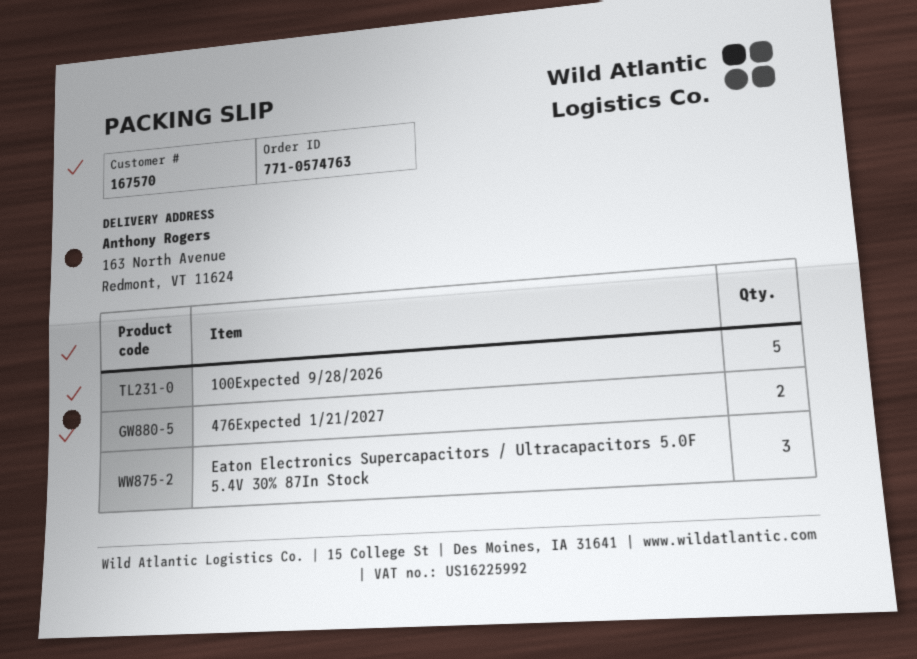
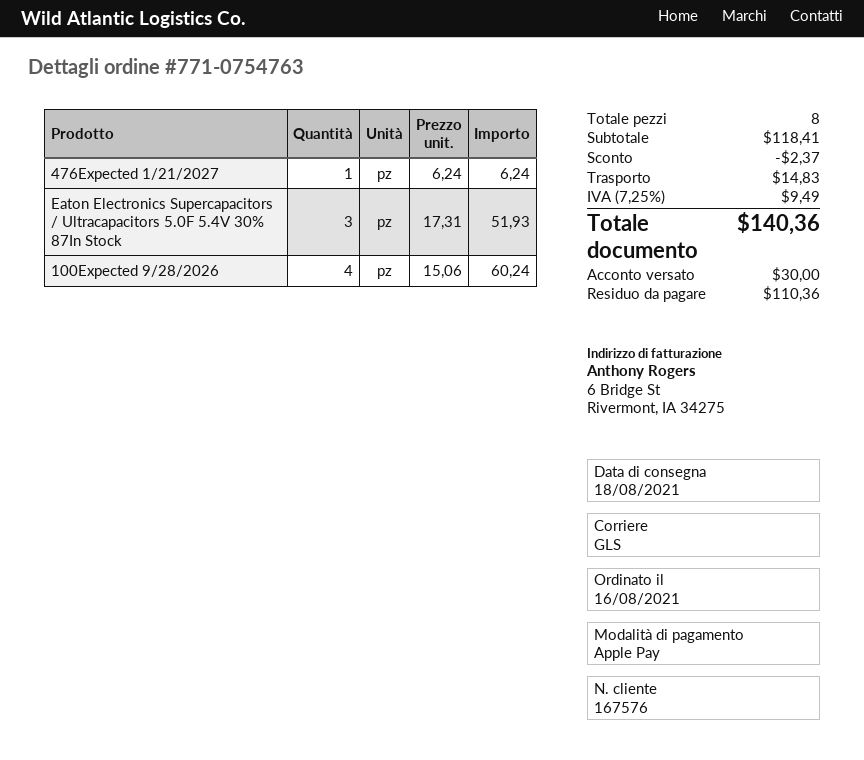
order number: 771-0574763 -> 771-0754763
customer number: 167570 -> 167576
100Expected 9/28/2026: 5 -> 4
476Expected 1/21/2027: 2 -> 1

